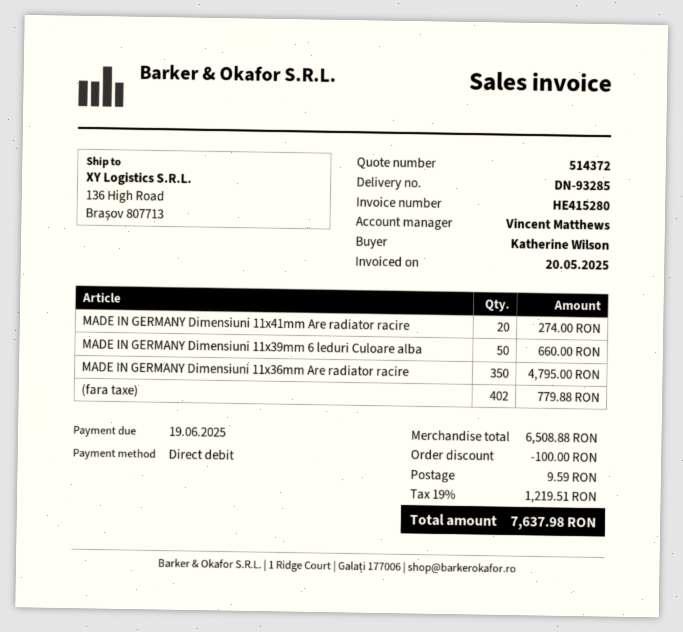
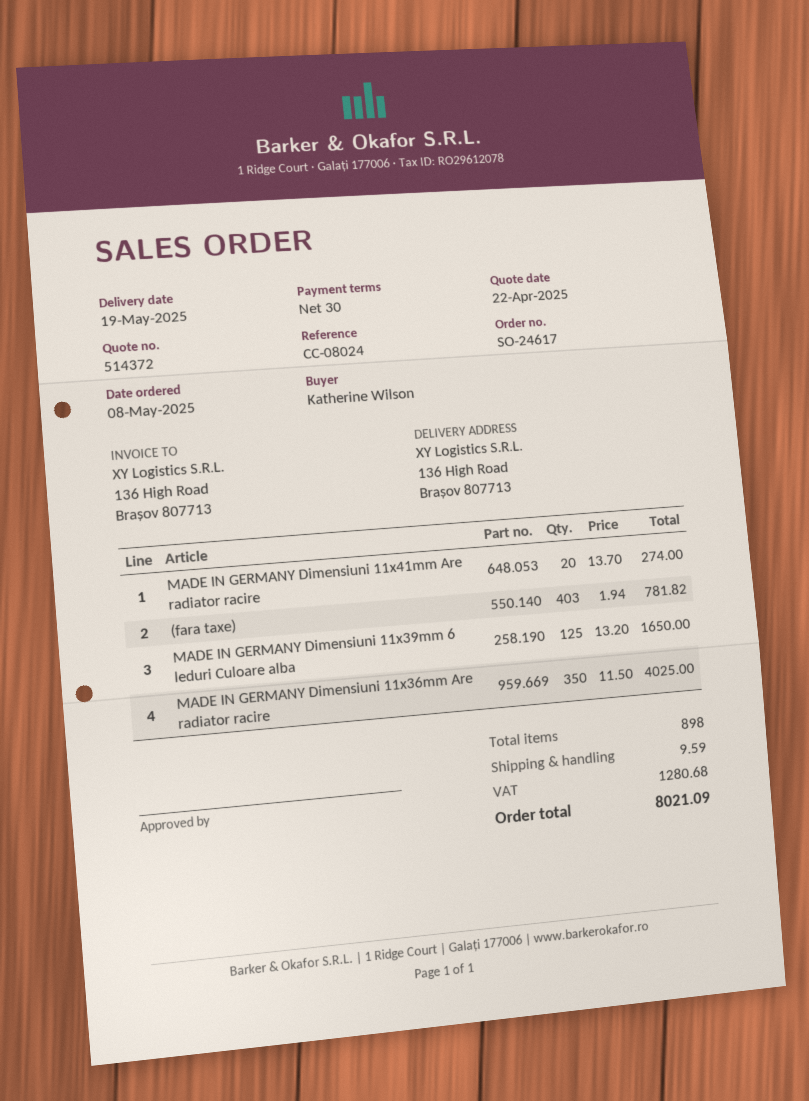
MADE IN GERMANY Dimensiuni 11x39mm 6 leduri Culoare alba: 50 for 660.00 -> 125 for 1650.00
MADE IN GERMANY Dimensiuni 11x36mm Are radiator racire: 350 for 4795.00 -> 350 for 4025.00
(fara taxe): 402 for 779.88 -> 403 for 781.82
discount: 100.00 -> none
tax: 1219.51 -> 1280.68
total: 7637.98 -> 8021.09

